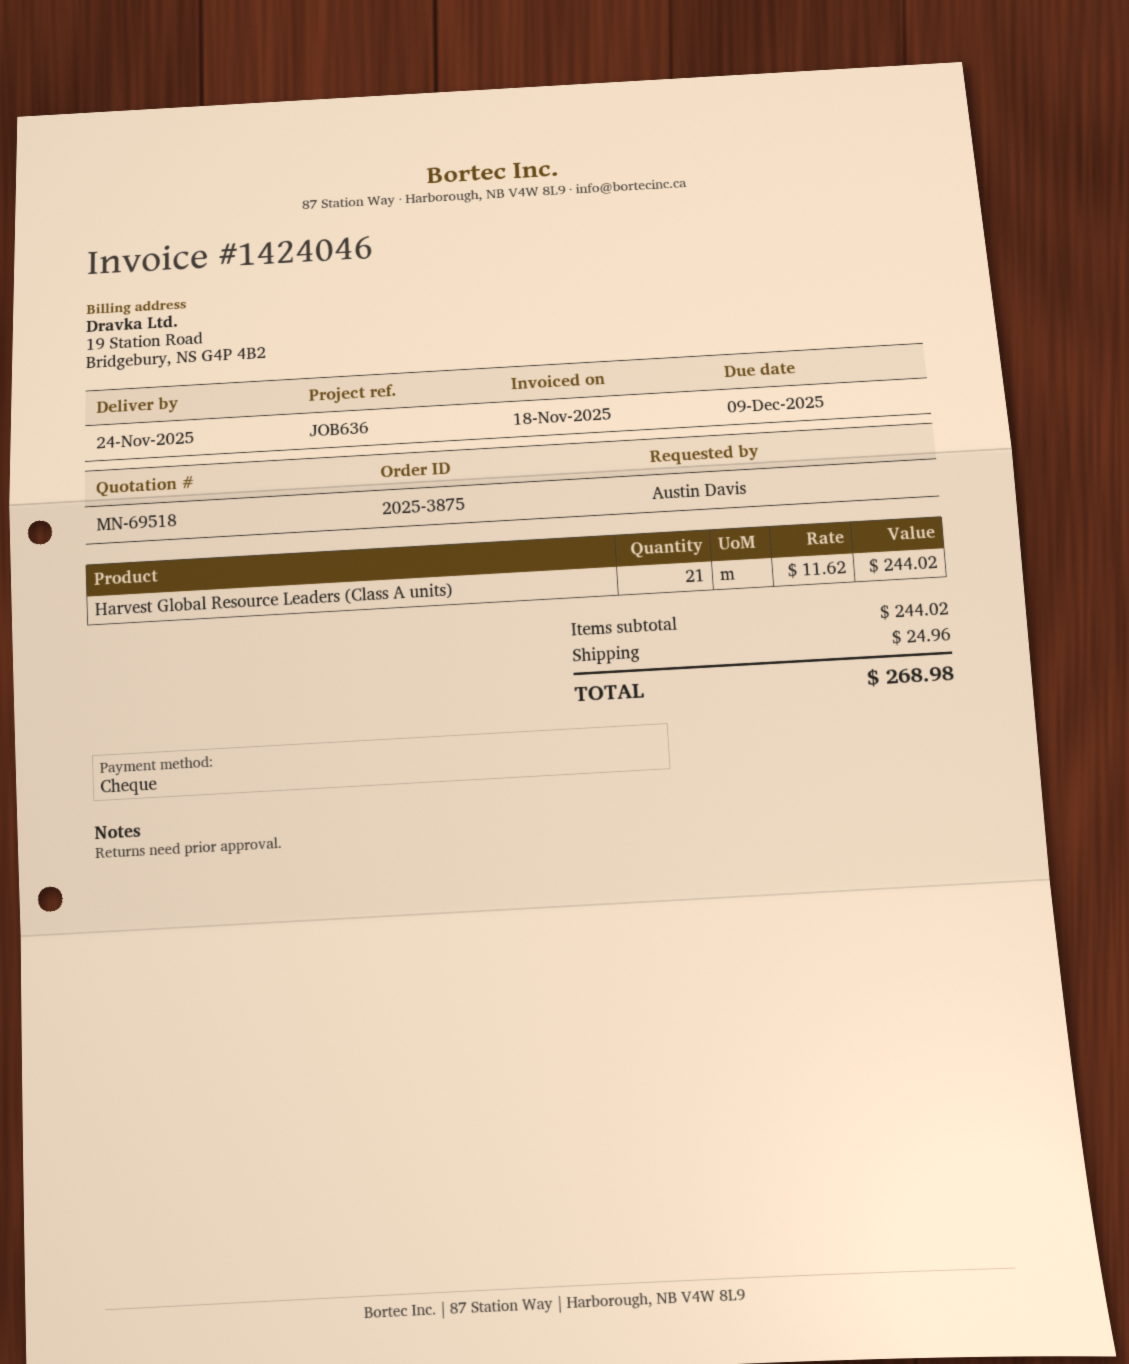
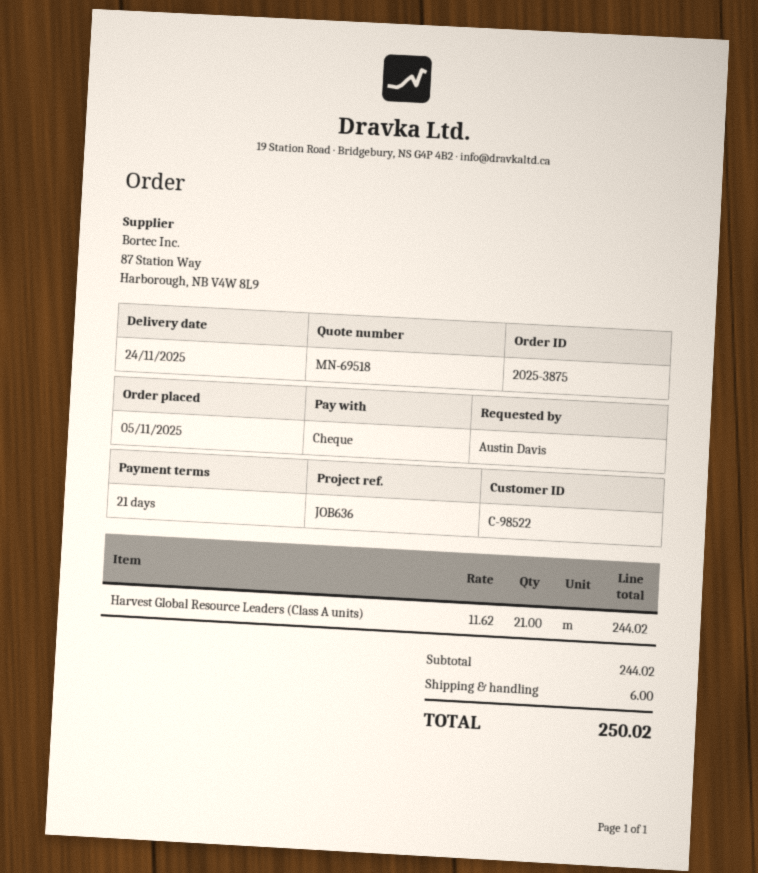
shipping: 24.96 -> 6.00
total: 268.98 -> 250.02

